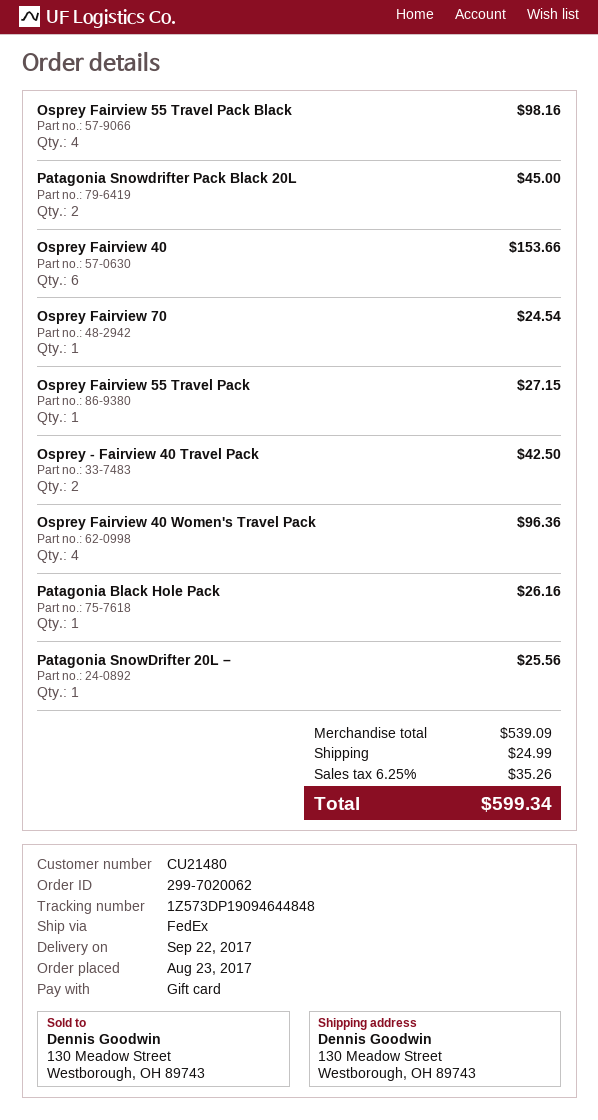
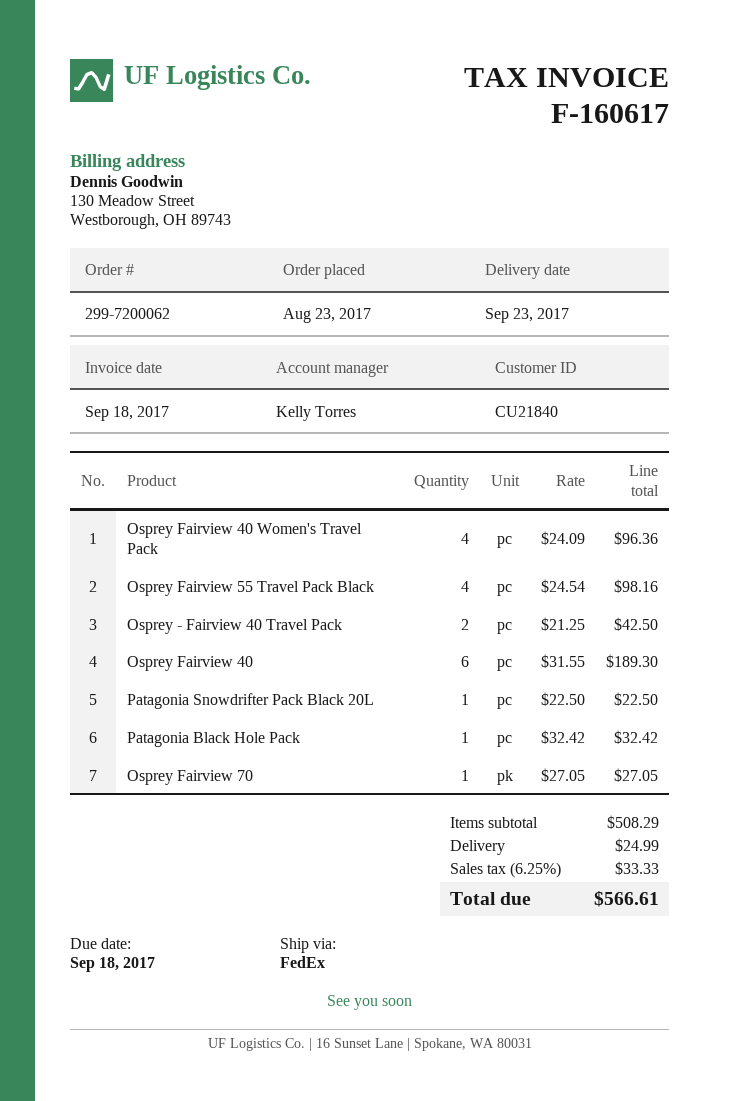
order number: 299-7020062 -> 299-7200062
delivery date: 2017-09-22 -> 2017-09-23
customer number: CU21480 -> CU21840
Patagonia Snowdrifter Pack Black 20L: 2 for 45.00 -> 1 for 22.50
Osprey Fairview 40: 6 for 153.66 -> 6 for 189.30
Osprey Fairview 70: 1 for 24.54 -> 1 for 27.05
Osprey Fairview 55 Travel Pack: 1 for 27.15 -> none
Patagonia Black Hole Pack: 1 for 26.16 -> 1 for 32.42
Patagonia SnowDrifter 20L –: 1 for 25.56 -> none
subtotal: 539.09 -> 508.29
tax: 6.25% = 35.26 -> 6.25% = 33.33
total: 599.34 -> 566.61

